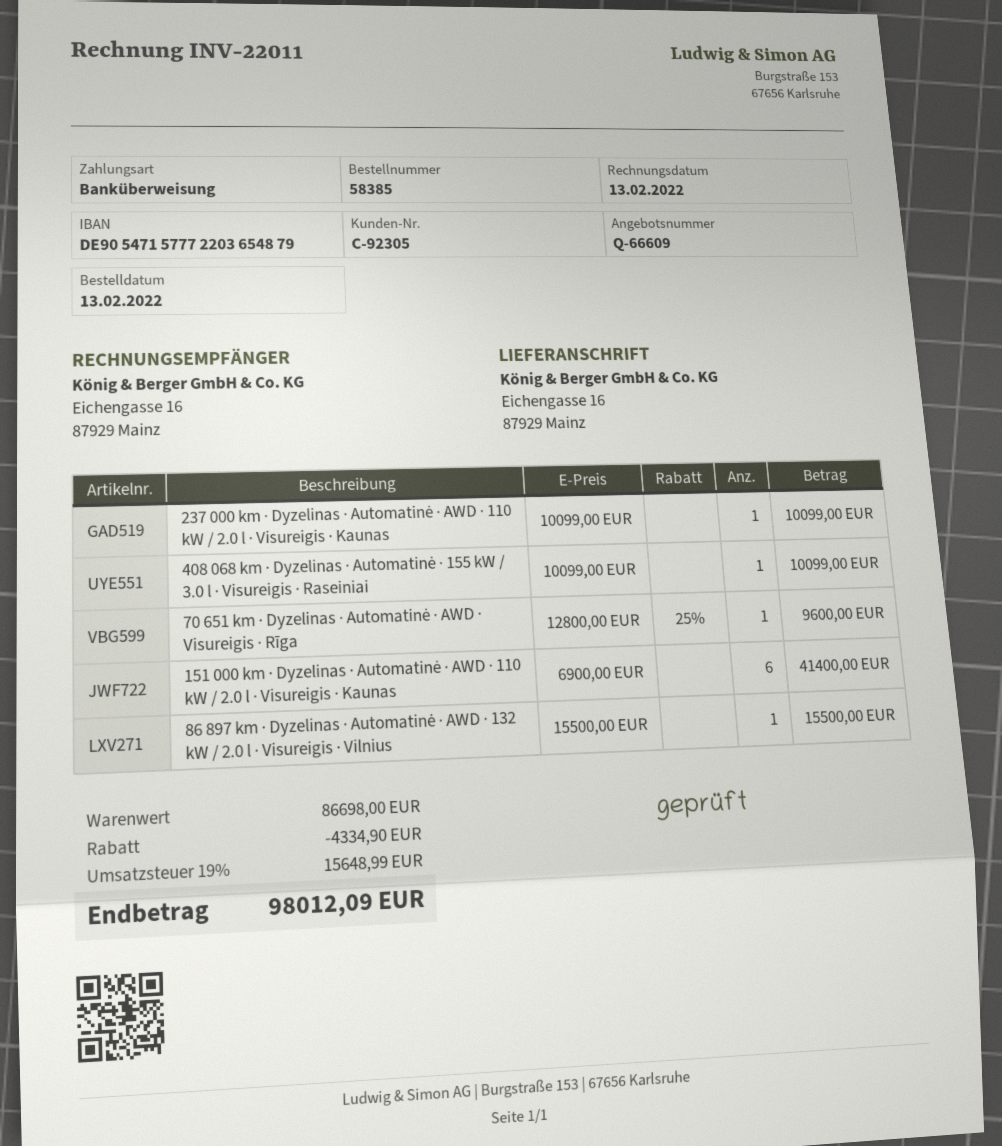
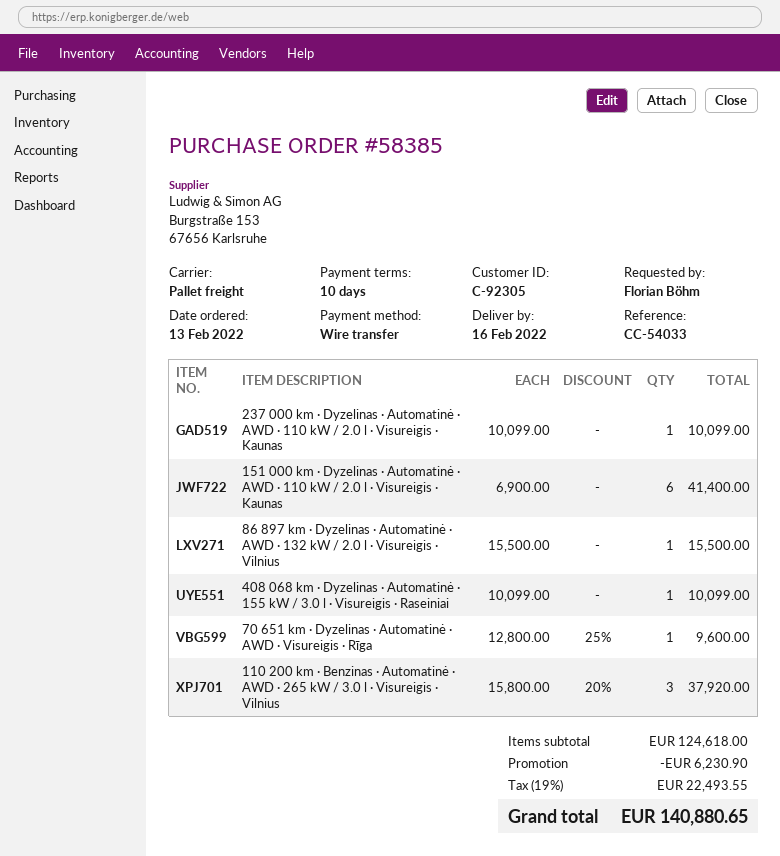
110 200 km · Benzinas · Automatinė · AWD · 265 kW / 3.0 l · Visureigis · Vilnius: none -> 3 x 15800.00 - 20% = 37920.00
subtotal: 86698.00 -> 124618.00
discount: 4334.90 -> 6230.90
tax: 19% = 15648.99 -> 19% = 22493.55
total: 98012.09 -> 140880.65

